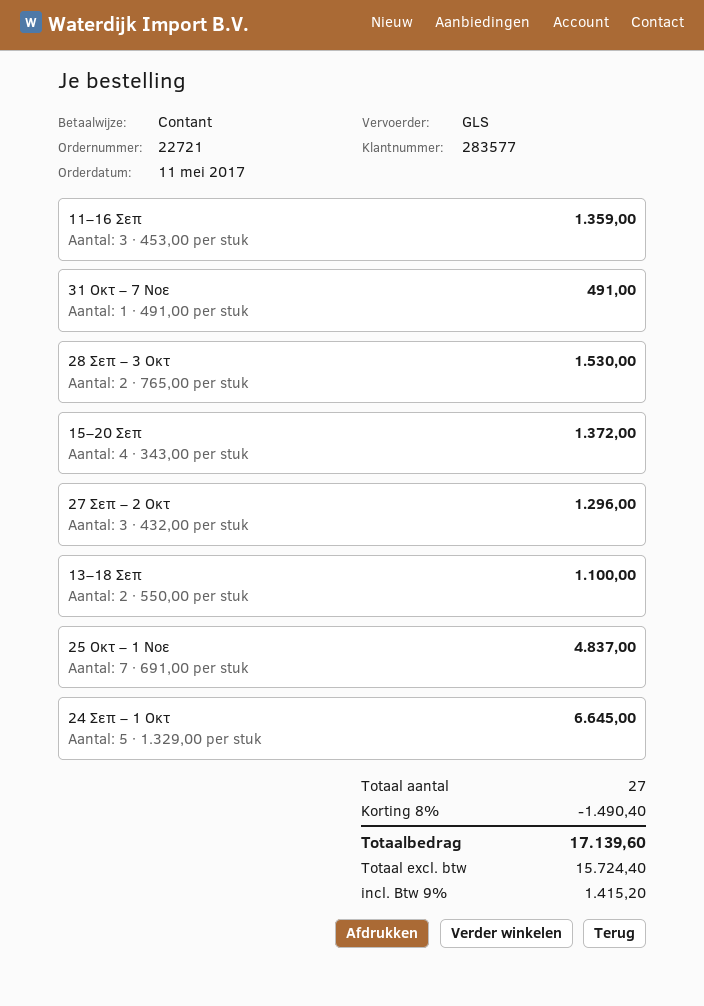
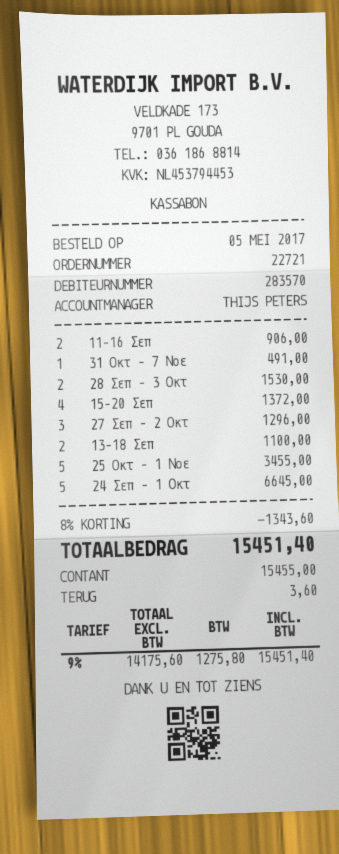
order date: 2017-05-11 -> 2017-05-05
customer number: 283577 -> 283570
11–16 Σεπ: 3 for 1359.00 -> 2 for 906.00
25 Οκτ – 1 Νοε: 7 for 4837.00 -> 5 for 3455.00
discount: 8% = 1490.40 -> 8% = 1343.60
net: 15724.40 -> 14175.60
tax: 9% = 1415.20 -> 9% = 1275.80
total: 17139.60 -> 15451.40

